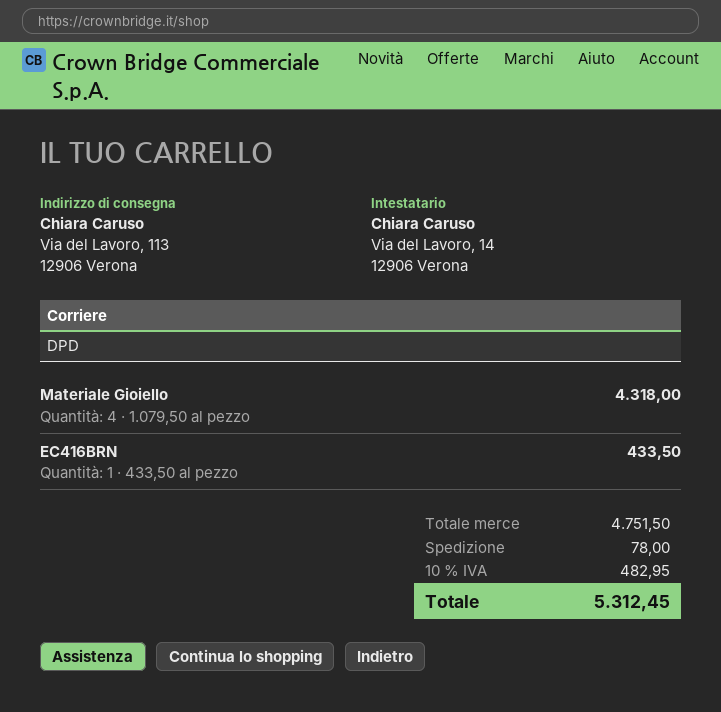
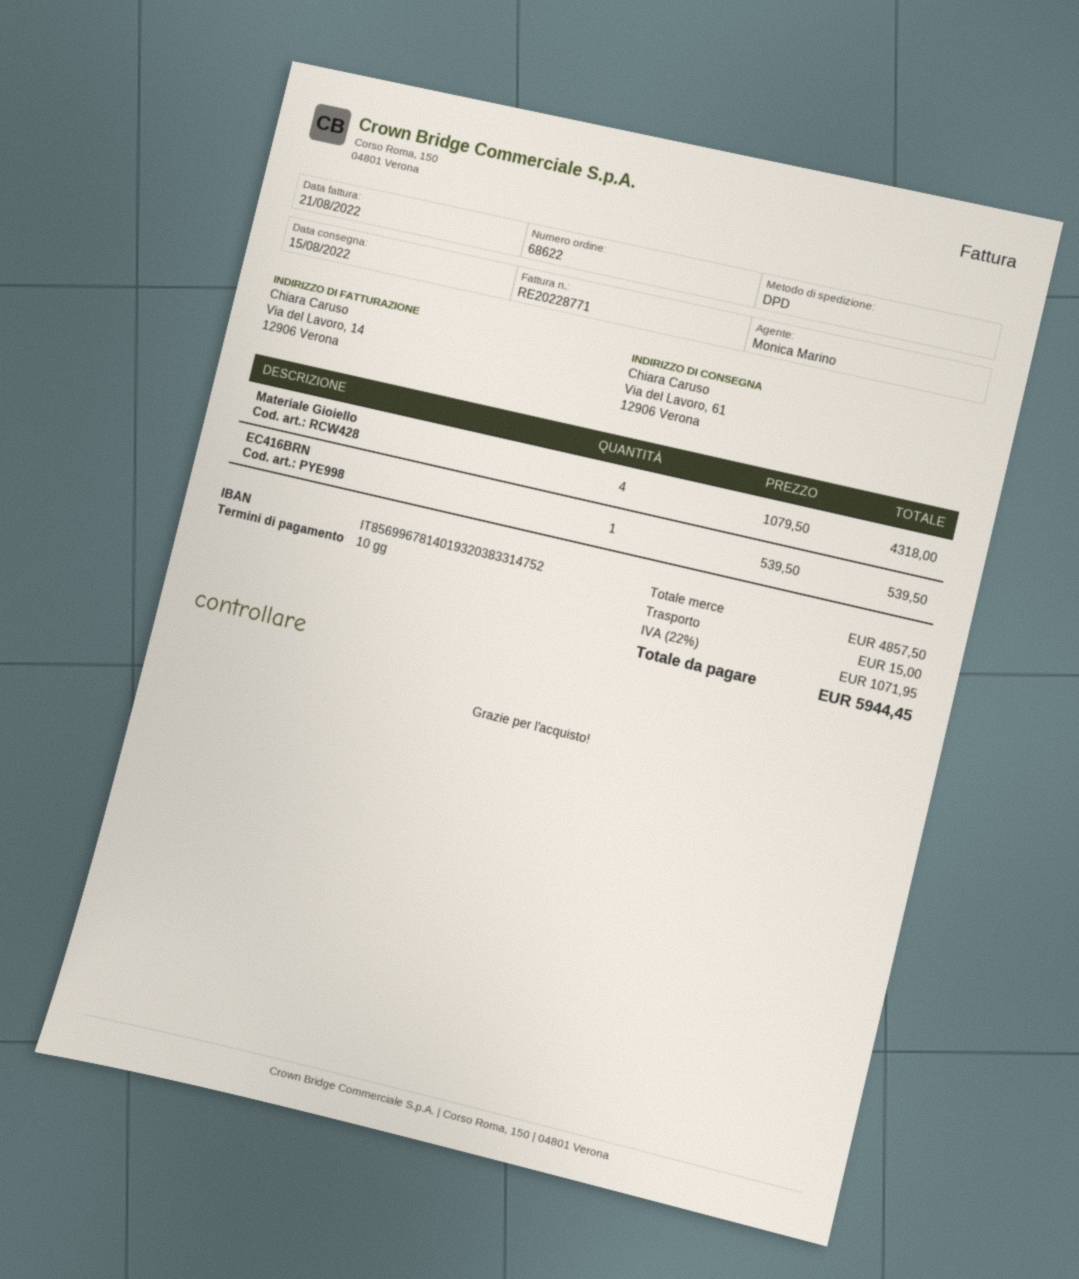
ship to: Via del Lavoro, 113, 12906 Verona -> Via del Lavoro, 61, 12906 Verona
EC416BRN: 1 x 433.50 = 433.50 -> 1 x 539.50 = 539.50
subtotal: 4751.50 -> 4857.50
shipping: 78.00 -> 15.00
tax: 10% = 482.95 -> 22% = 1071.95
total: 5312.45 -> 5944.45

